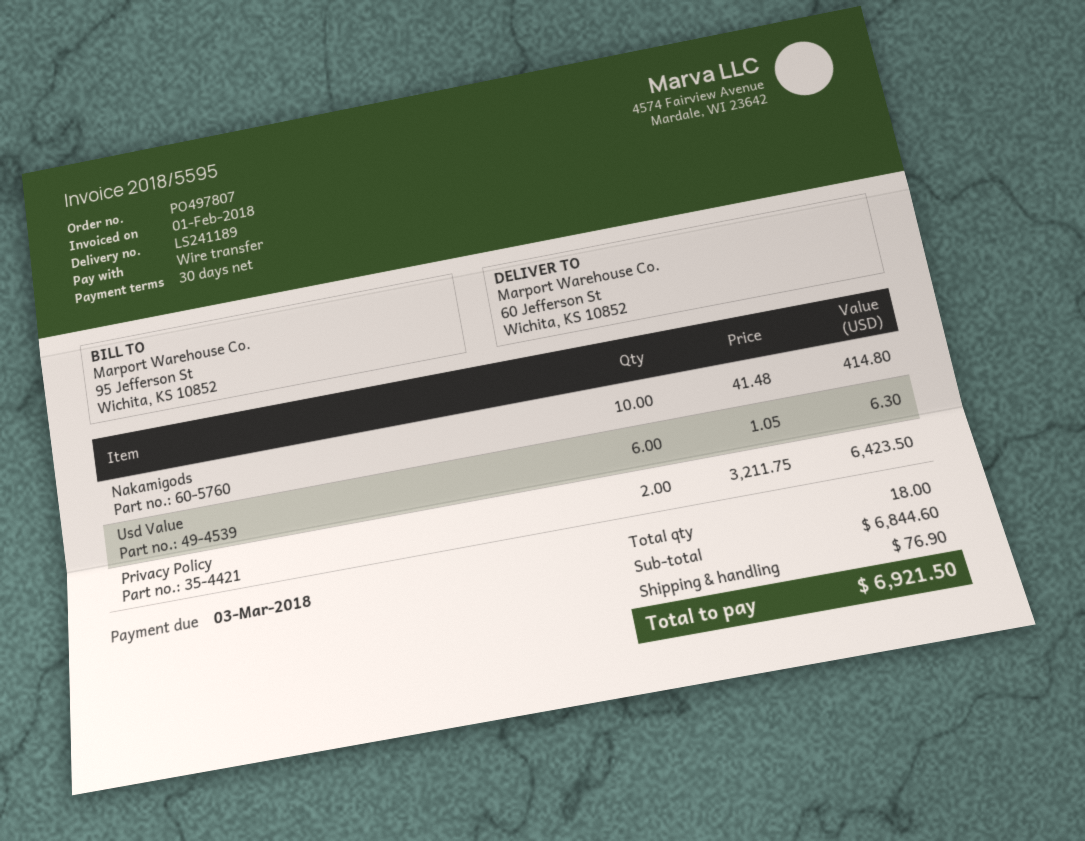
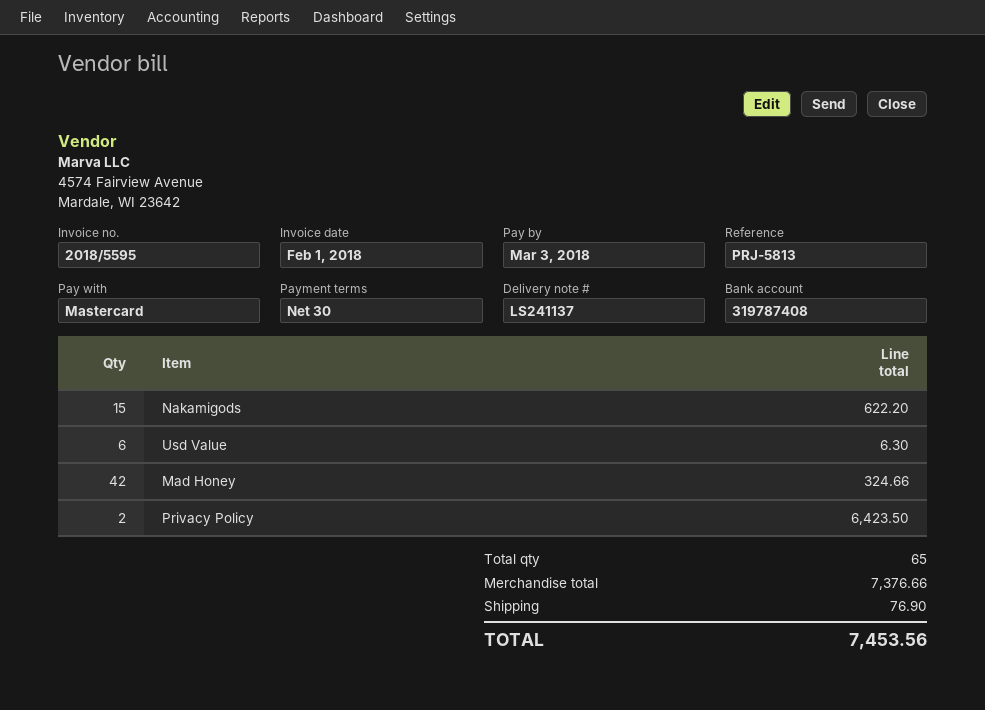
delivery note number: LS241189 -> LS241137
payment method: bank transfer -> Mastercard
Nakamigods: 10 for 414.80 -> 15 for 622.20
Mad Honey: none -> 42 for 324.66
total quantity: 18 -> 65
subtotal: 6844.60 -> 7376.66
total: 6921.50 -> 7453.56

